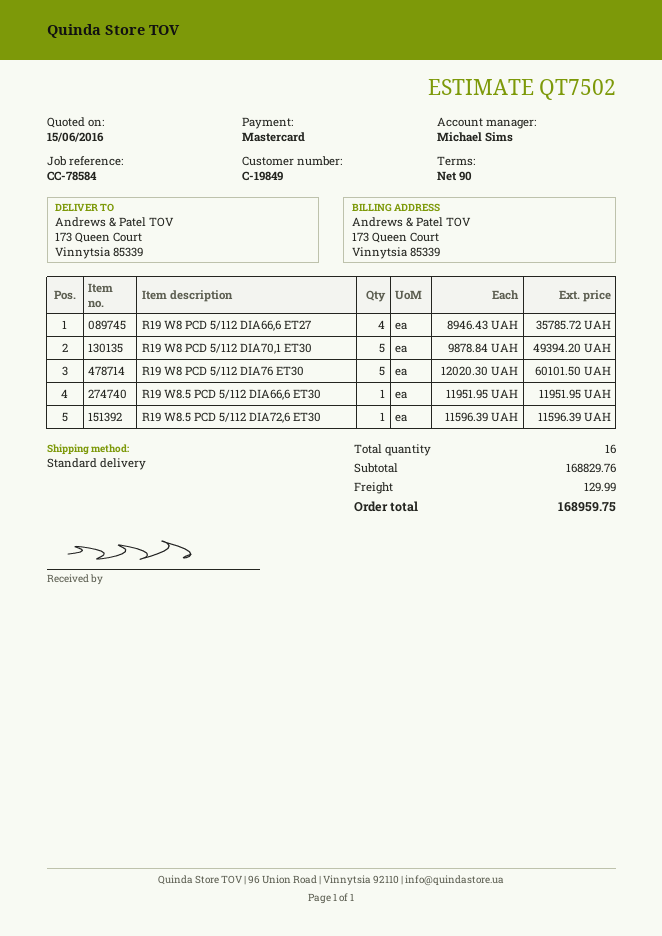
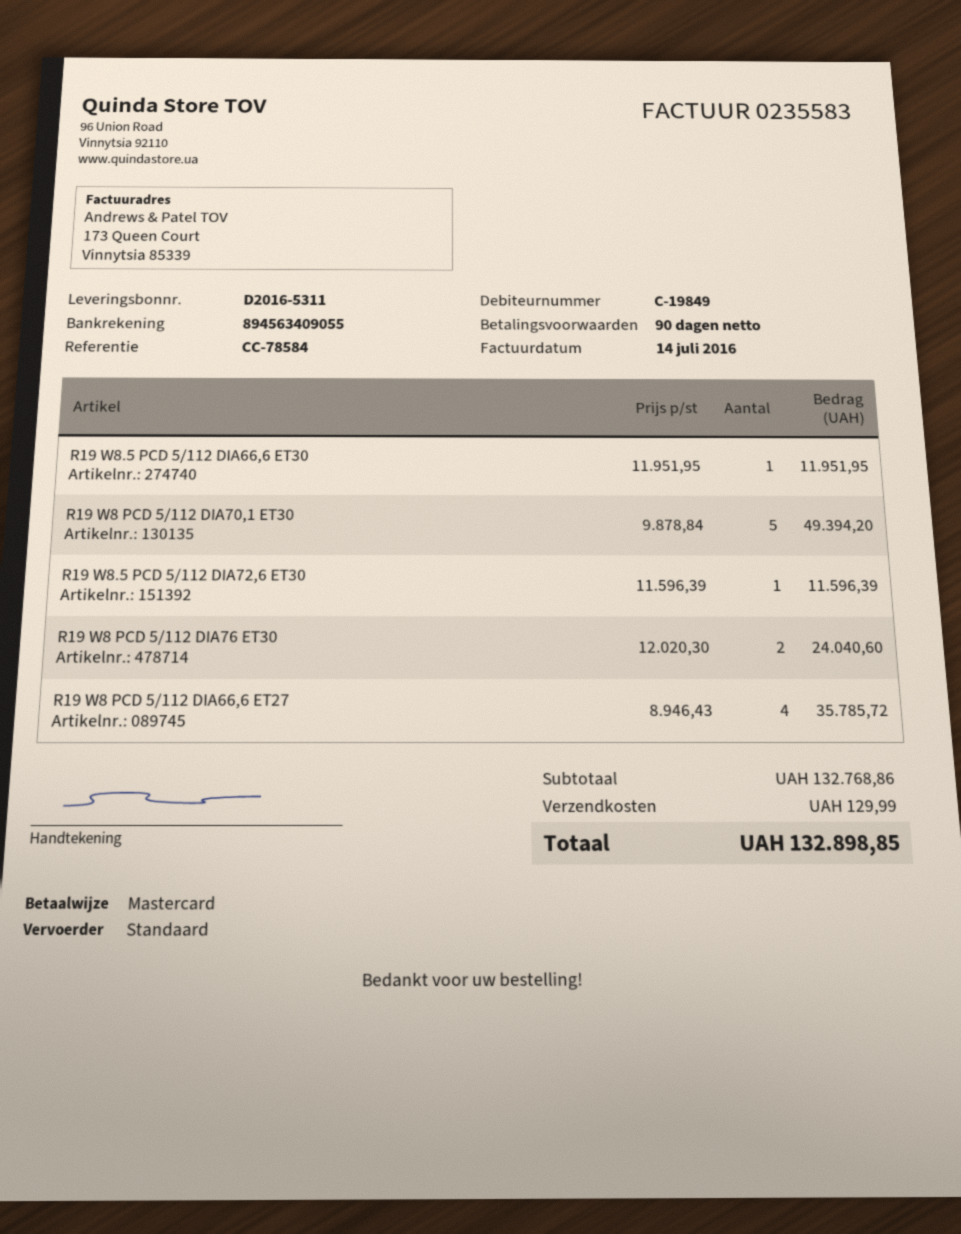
R19 W8 PCD 5/112 DIA76 ET30: 5 x 12020.30 = 60101.50 -> 2 x 12020.30 = 24040.60
subtotal: 168829.76 -> 132768.86
total: 168959.75 -> 132898.85

